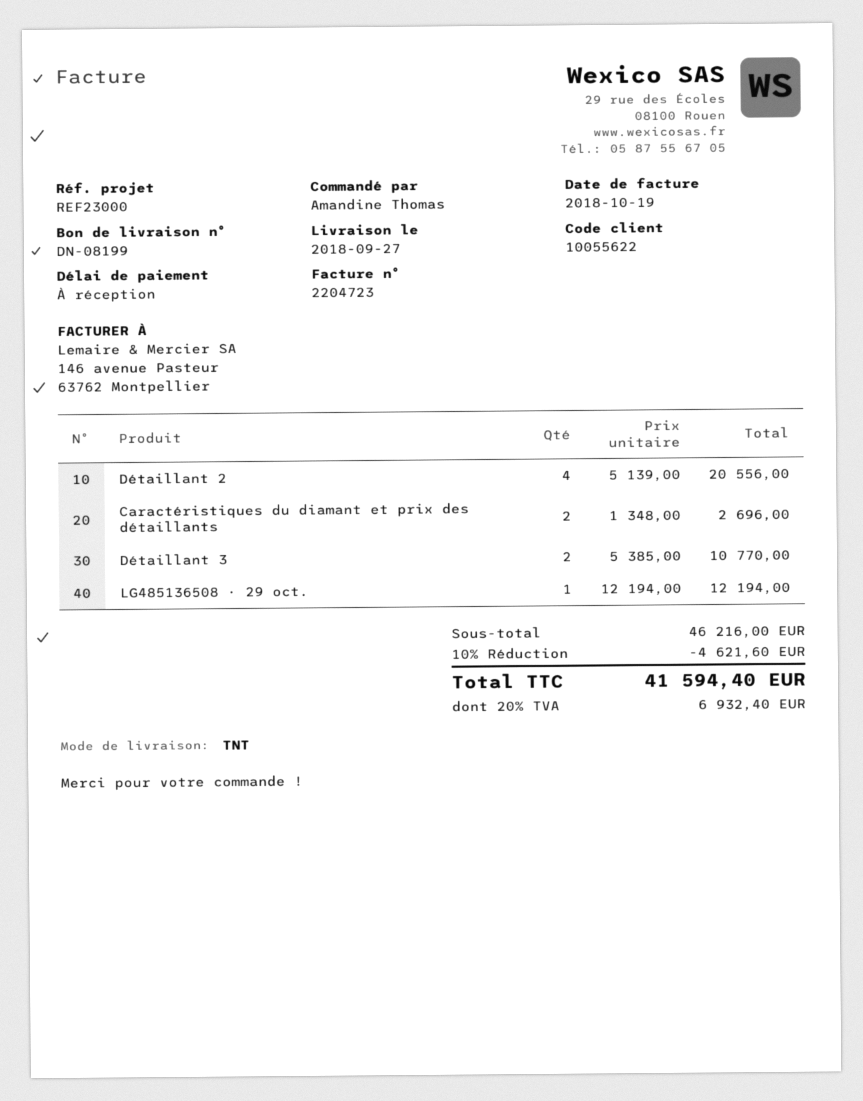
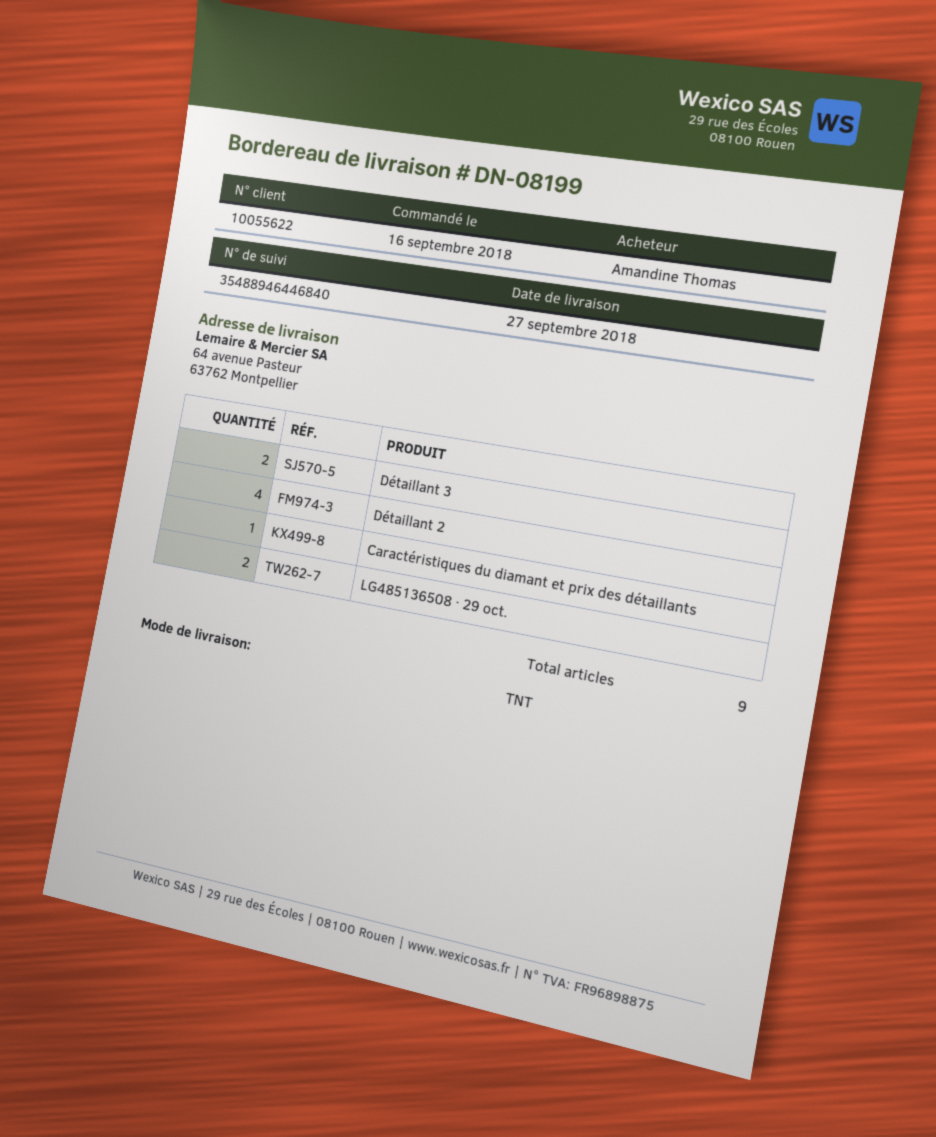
Caractéristiques du diamant et prix des détaillants: 2 -> 1
LG485136508 · 29 oct.: 1 -> 2

